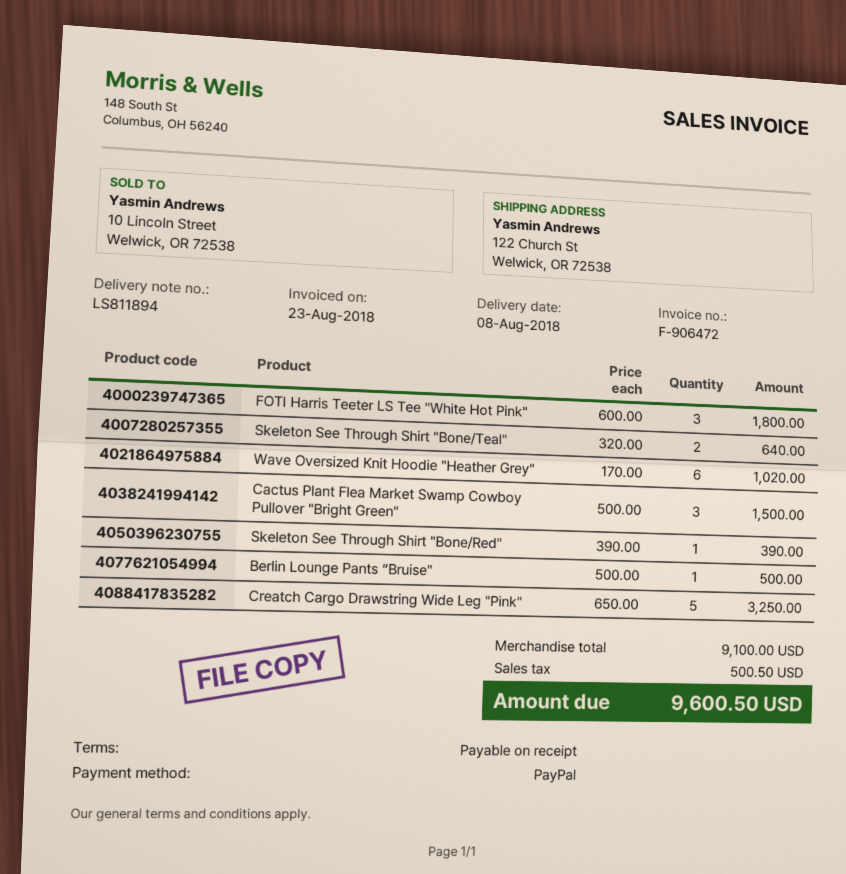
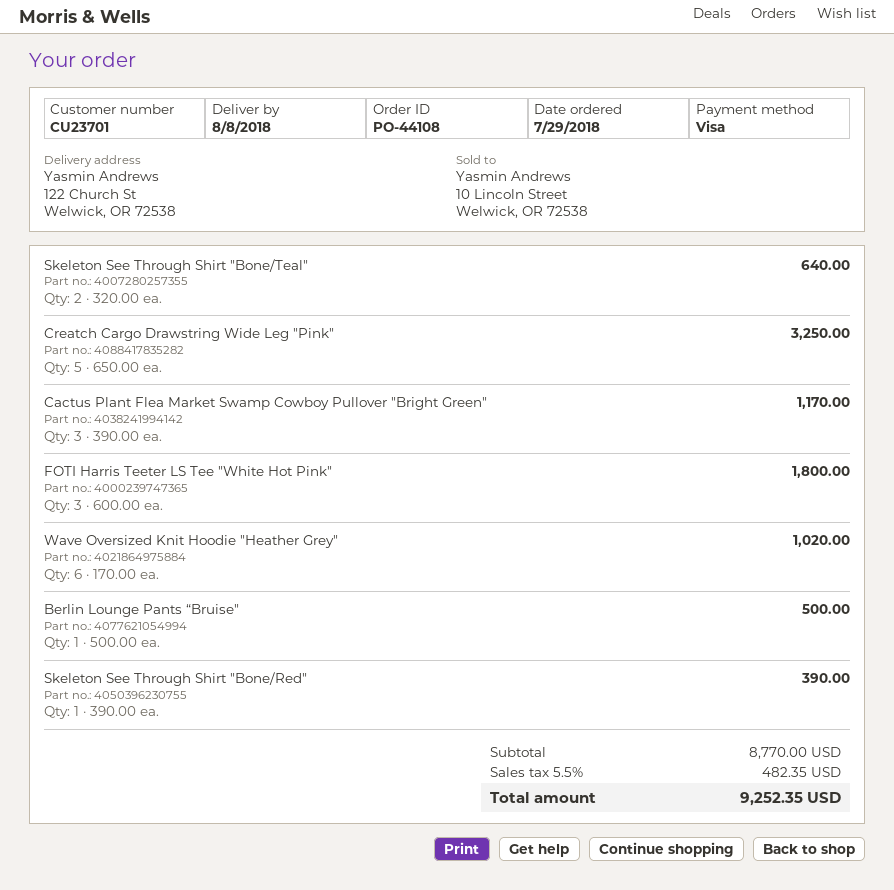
payment method: PayPal -> Visa
Cactus Plant Flea Market Swamp Cowboy Pullover "Bright Green": 3 x 500.00 = 1500.00 -> 3 x 390.00 = 1170.00
subtotal: 9100.00 -> 8770.00
tax: 500.50 -> 482.35
total: 9600.50 -> 9252.35

